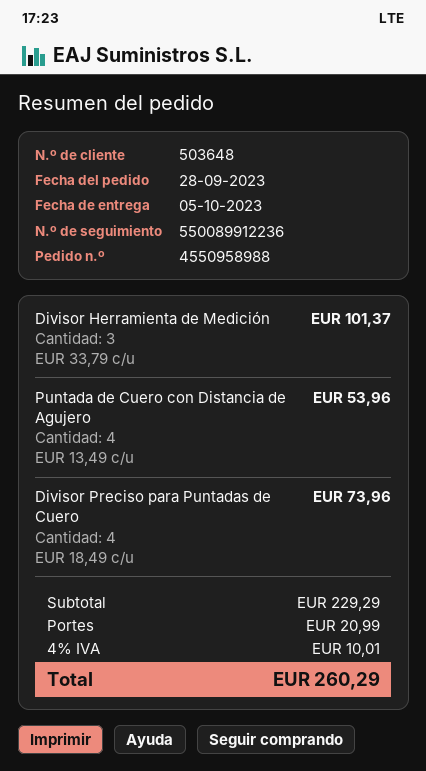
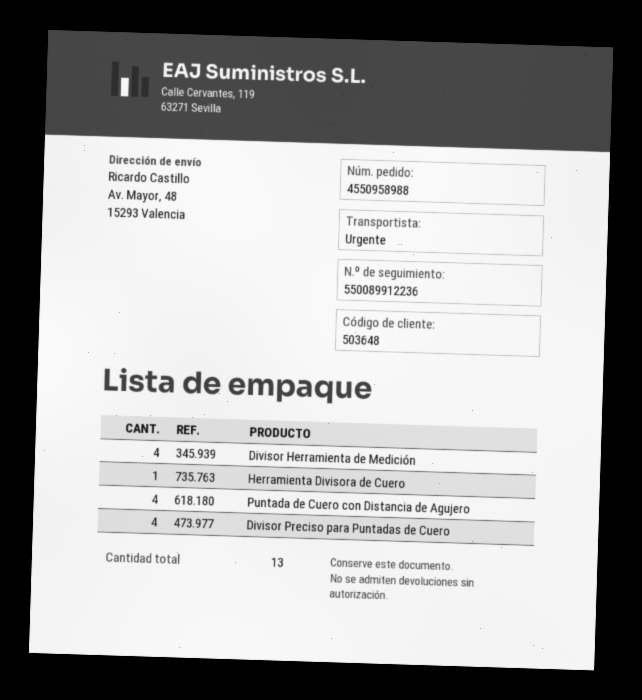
Divisor Herramienta de Medición: 3 -> 4
Herramienta Divisora de Cuero: none -> 1

